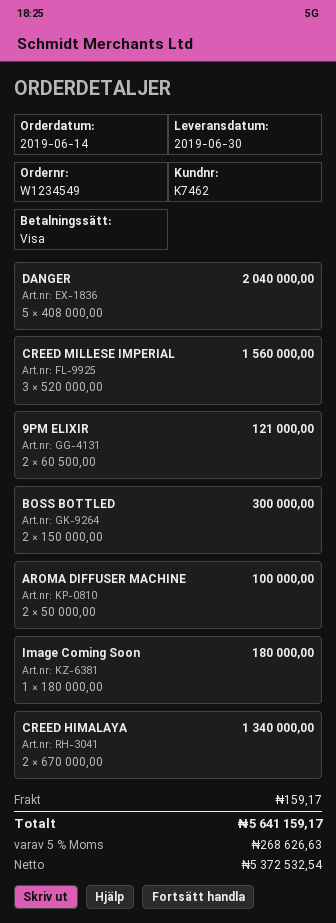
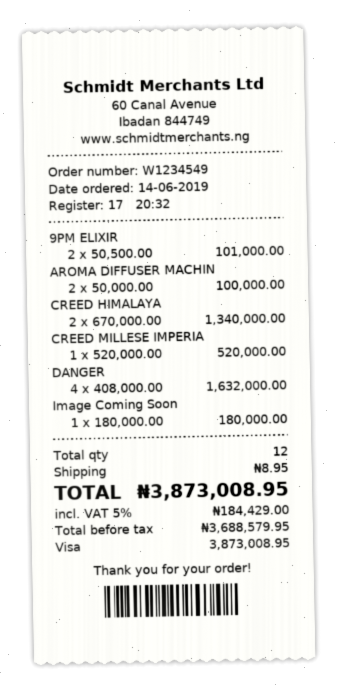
DANGER: 5 x 408000.00 = 2040000.00 -> 4 x 408000.00 = 1632000.00
CREED MILLESE IMPERIAL: 3 x 520000.00 = 1560000.00 -> 1 x 520000.00 = 520000.00
9PM ELIXIR: 2 x 60500.00 = 121000.00 -> 2 x 50500.00 = 101000.00
BOSS BOTTLED: 2 x 150000.00 = 300000.00 -> none
shipping: 159.17 -> 8.95
net: 5372532.54 -> 3688579.95
tax: 5% = 268626.63 -> 5% = 184429.00
total: 5641159.17 -> 3873008.95

